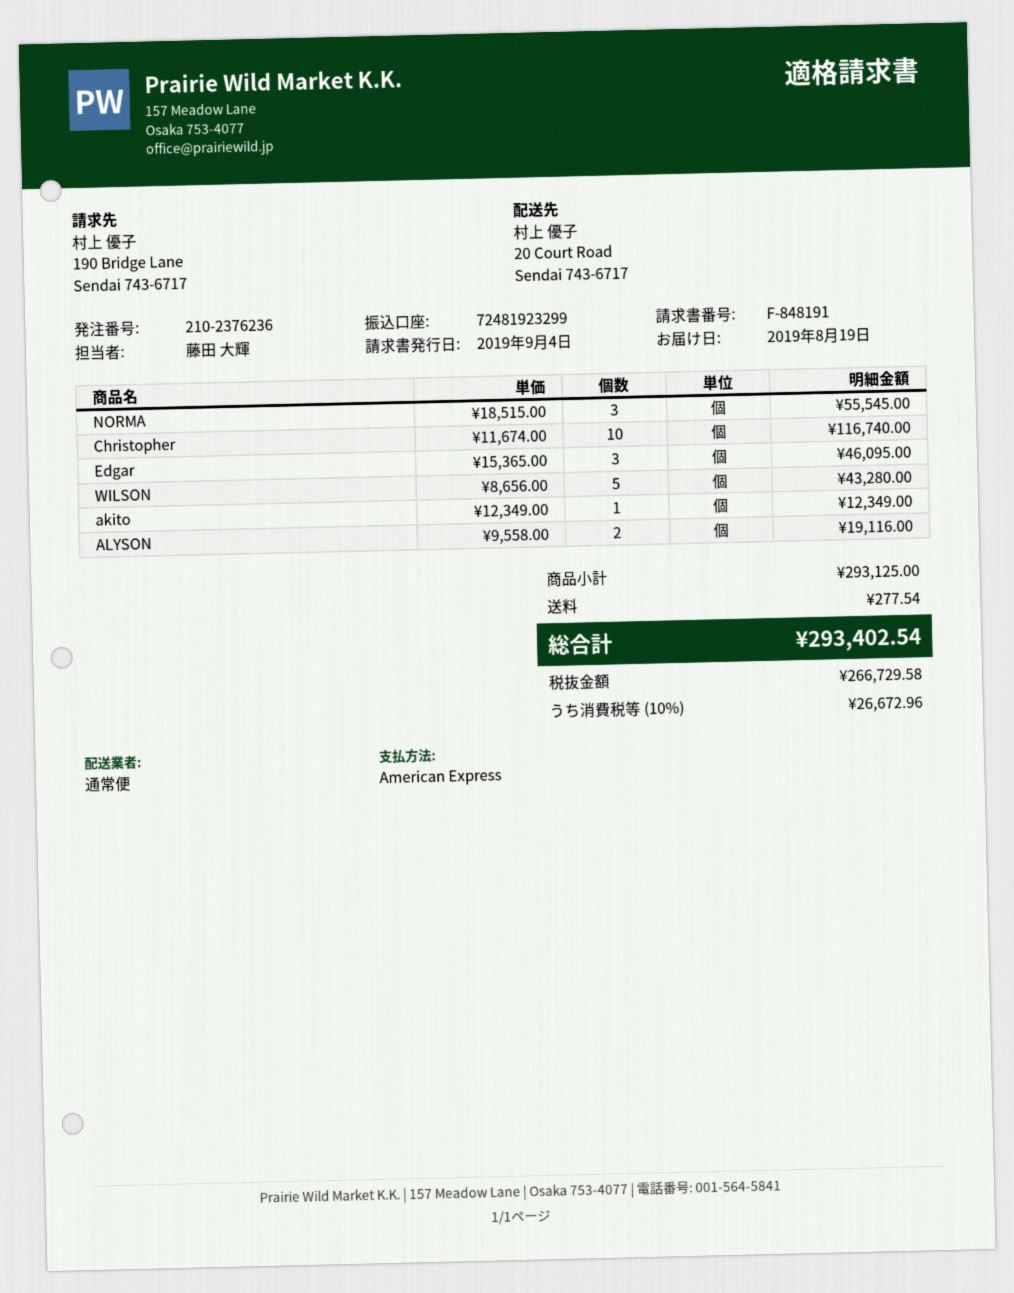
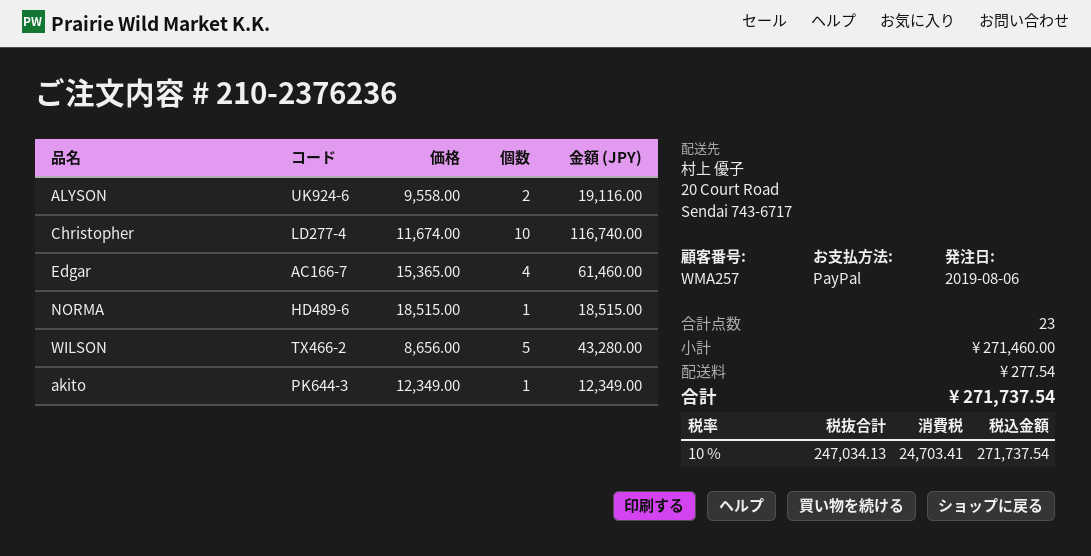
payment method: American Express -> PayPal
NORMA: 3 x 18515.00 = 55545.00 -> 1 x 18515.00 = 18515.00
Edgar: 3 x 15365.00 = 46095.00 -> 4 x 15365.00 = 61460.00
subtotal: 293125.00 -> 271460.00
net: 266729.58 -> 247034.13
tax: 10% = 26672.96 -> 10% = 24703.41
total: 293402.54 -> 271737.54

